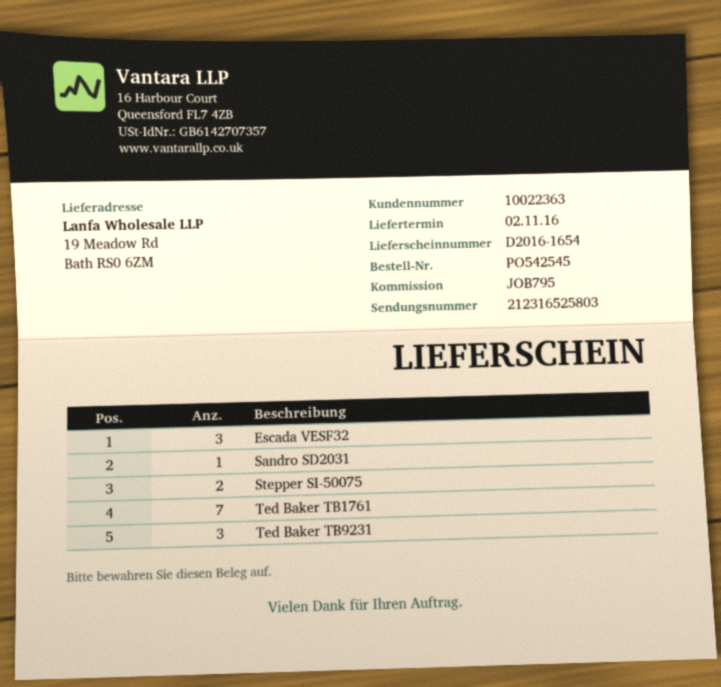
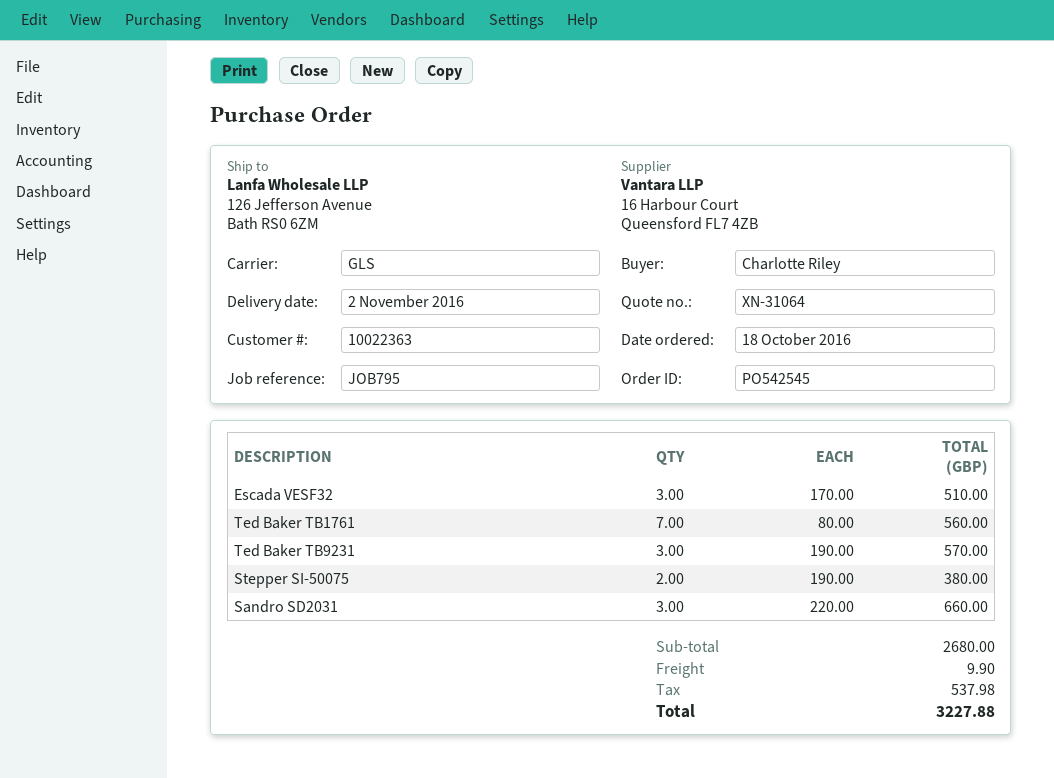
ship to: 19 Meadow Rd, Bath RS0 6ZM -> 126 Jefferson Avenue, Bath RS0 6ZM
Sandro SD2031: 1 -> 3

